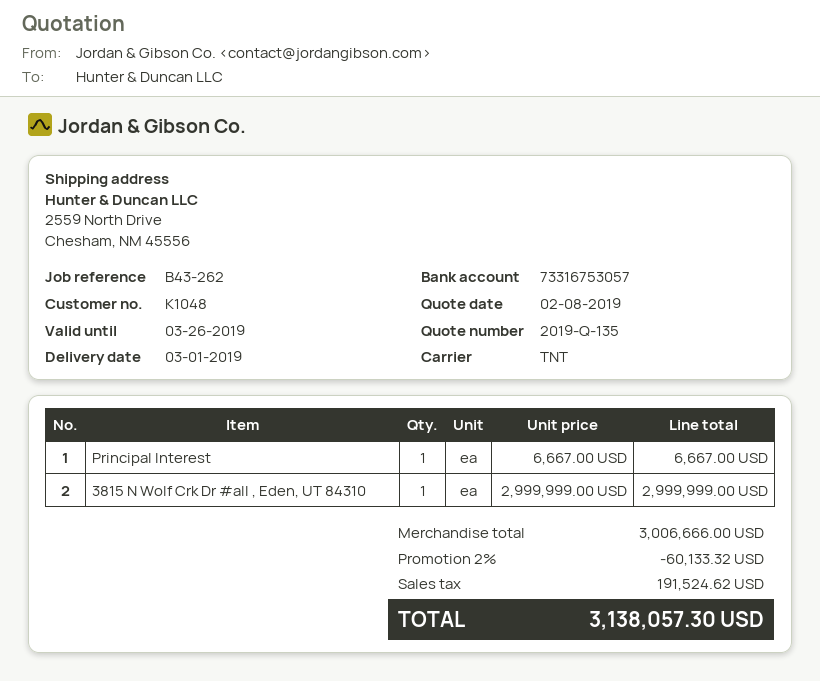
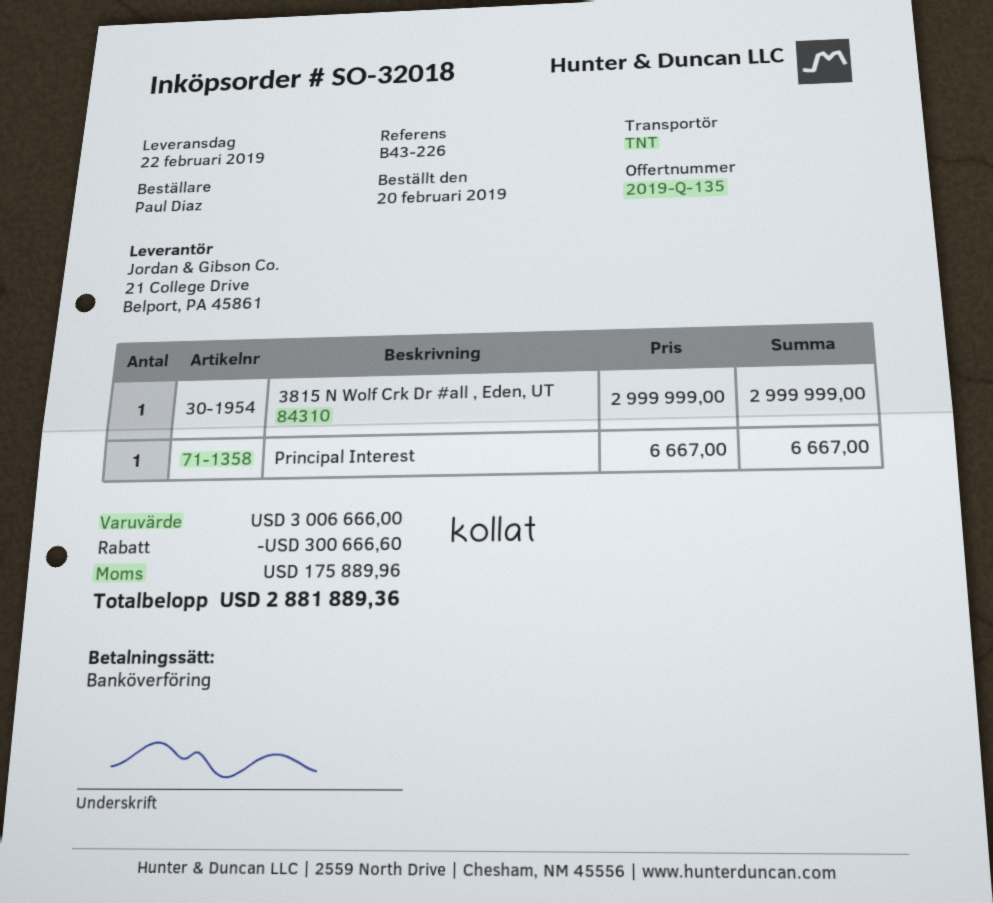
delivery date: 2019-03-01 -> 2019-02-22
reference: B43-262 -> B43-226
discount: 60133.32 -> 300666.60
tax: 191524.62 -> 175889.96
total: 3138057.30 -> 2881889.36

